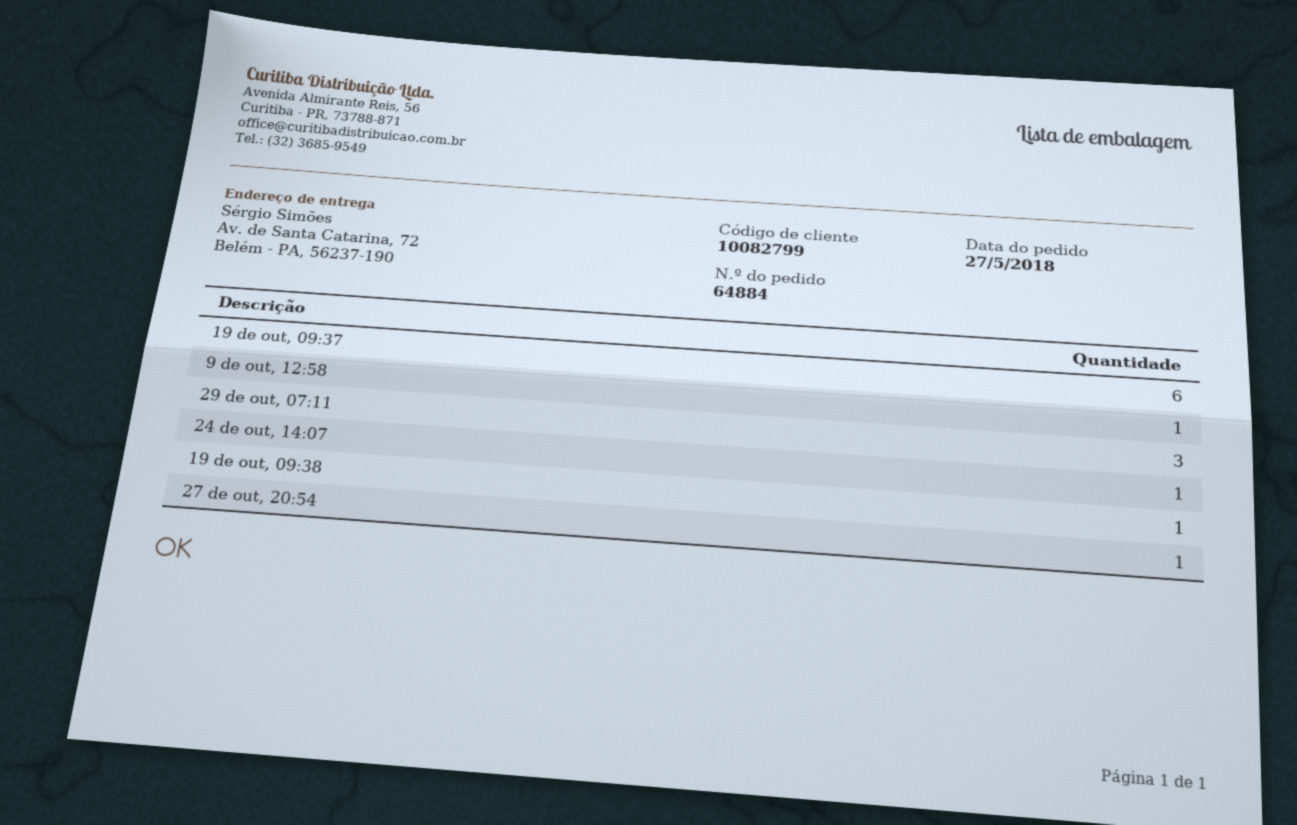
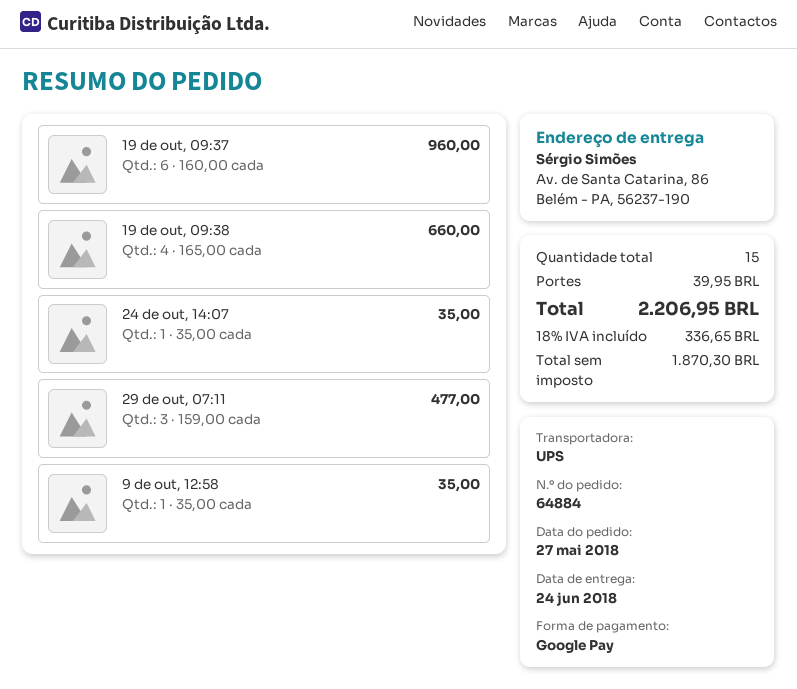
ship to: Av. de Santa Catarina, 72, Belém - PA, 56237-190 -> Av. de Santa Catarina, 86, Belém - PA, 56237-190
19 de out, 09:38: 1 -> 4
27 de out, 20:54: 1 -> none

